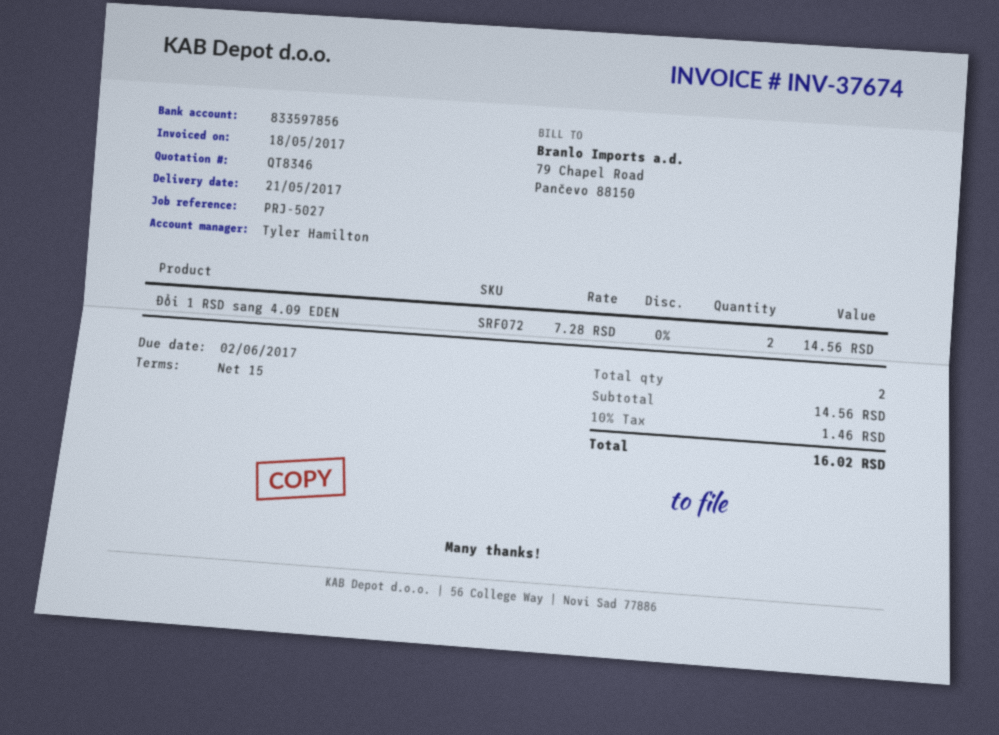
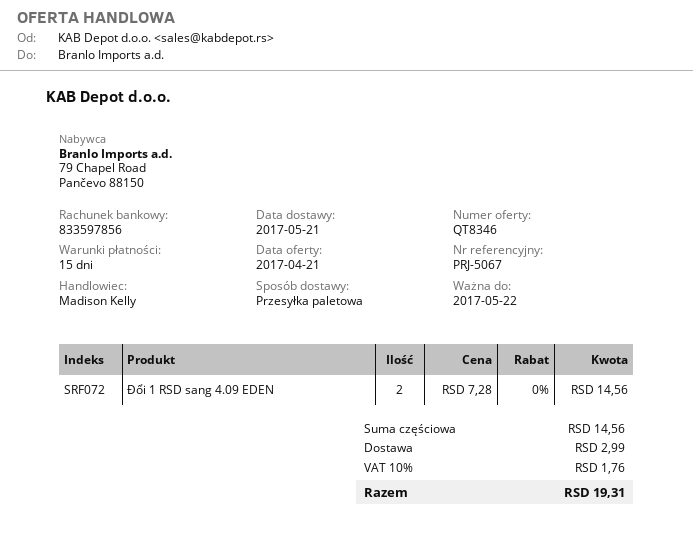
reference: PRJ-5027 -> PRJ-5067
sales rep: Tyler Hamilton -> Madison Kelly
shipping: none -> 2.99
tax: 10% = 1.46 -> 10% = 1.76
total: 16.02 -> 19.31

